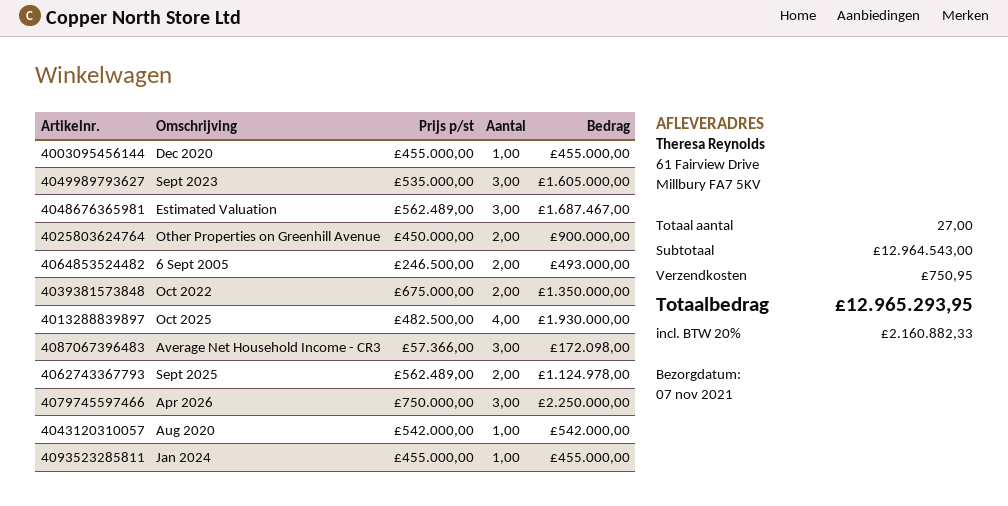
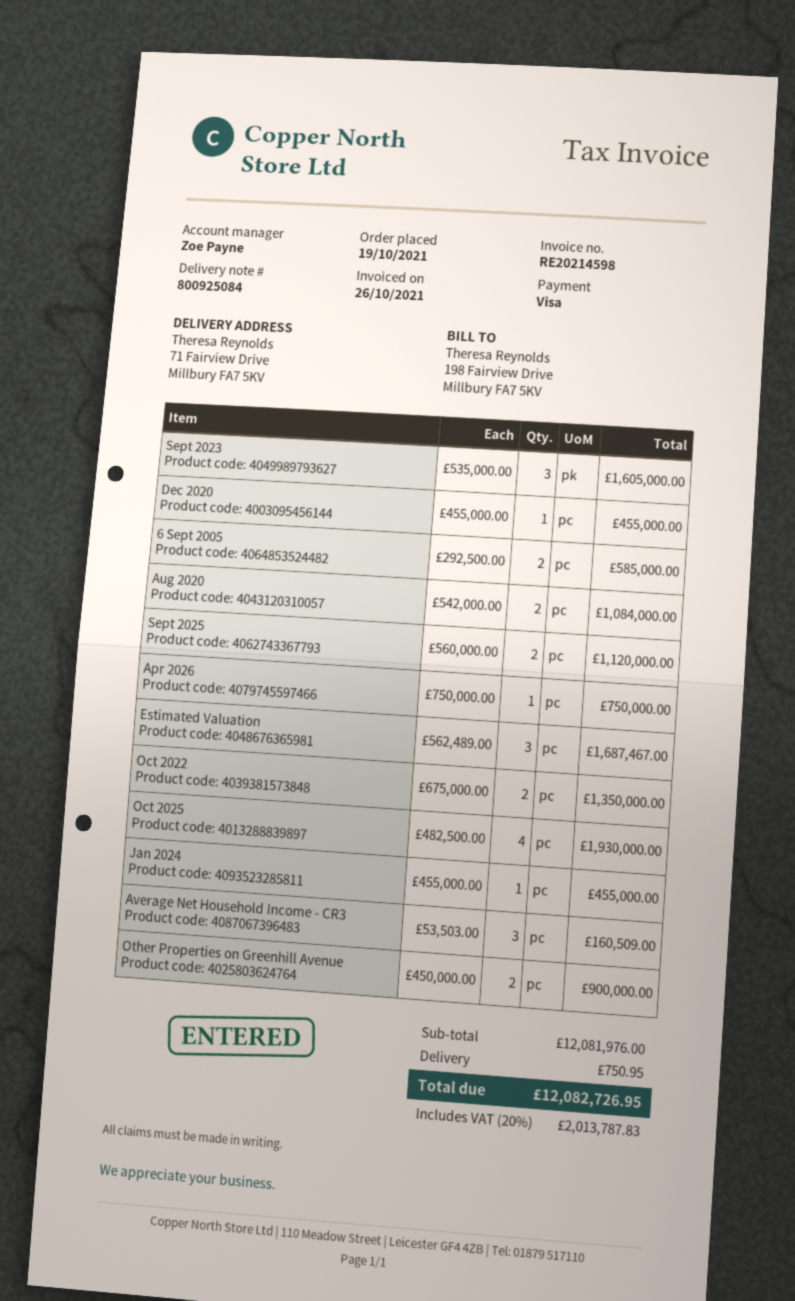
ship to: 61 Fairview Drive, Millbury FA7 5KV -> 71 Fairview Drive, Millbury FA7 5KV
6 Sept 2005: 2 x 246500.00 = 493000.00 -> 2 x 292500.00 = 585000.00
Average Net Household Income - CR3: 3 x 57366.00 = 172098.00 -> 3 x 53503.00 = 160509.00
Sept 2025: 2 x 562489.00 = 1124978.00 -> 2 x 560000.00 = 1120000.00
Apr 2026: 3 x 750000.00 = 2250000.00 -> 1 x 750000.00 = 750000.00
Aug 2020: 1 x 542000.00 = 542000.00 -> 2 x 542000.00 = 1084000.00
subtotal: 12964543.00 -> 12081976.00
tax: 20% = 2160882.33 -> 20% = 2013787.83
total: 12965293.95 -> 12082726.95

